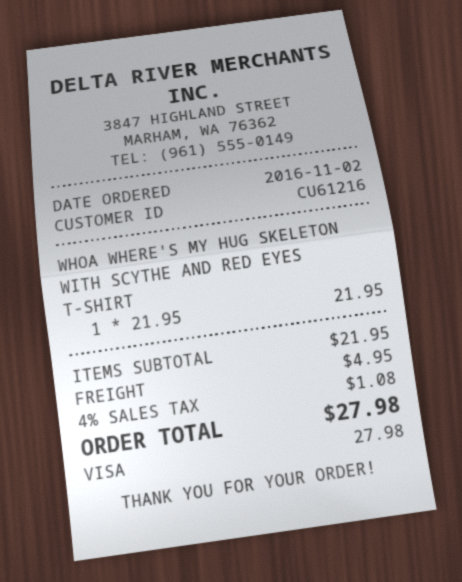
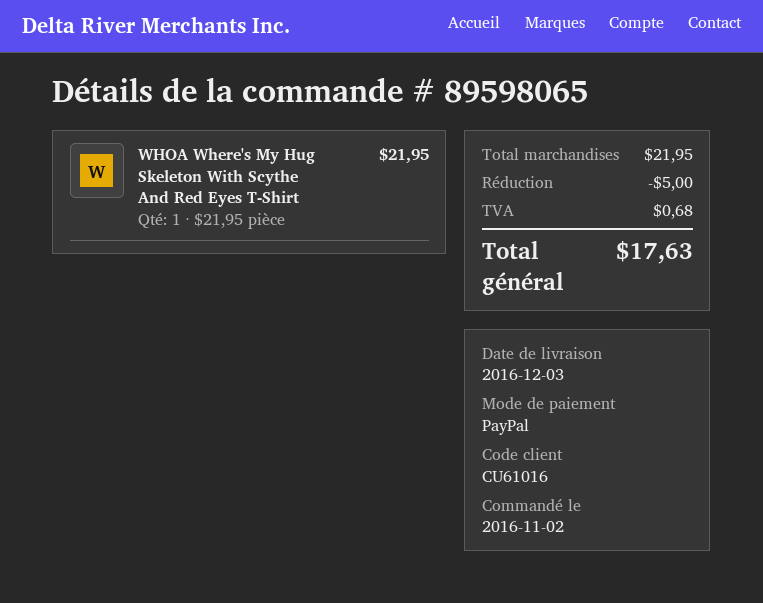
customer number: CU61216 -> CU61016
payment method: Visa -> PayPal
discount: none -> 5.00
shipping: 4.95 -> none
tax: 1.08 -> 0.68
total: 27.98 -> 17.63

